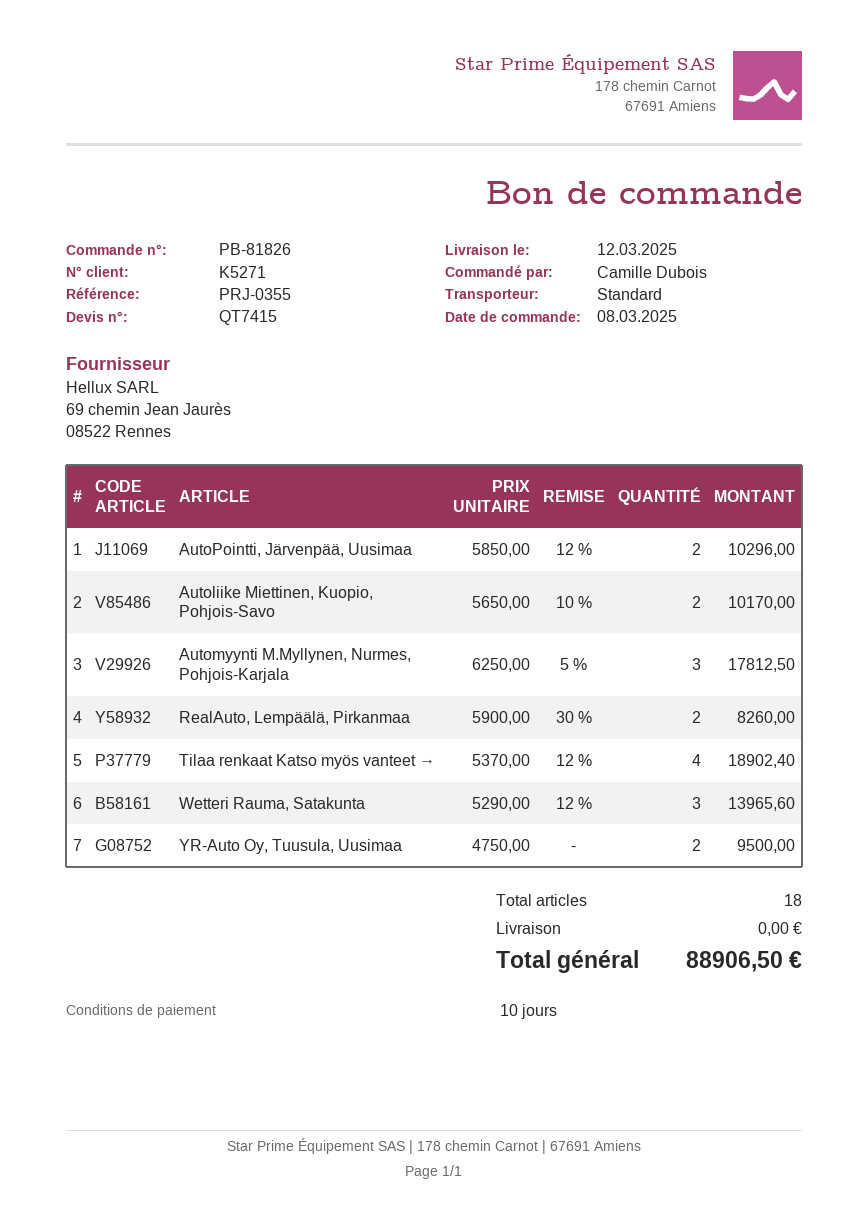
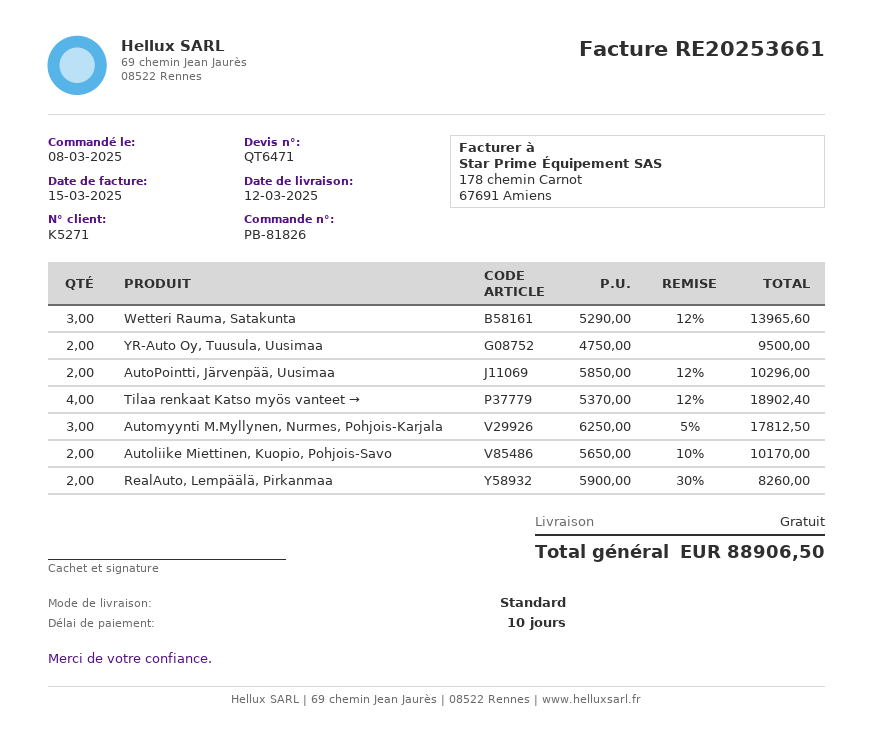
quote number: QT7415 -> QT6471

